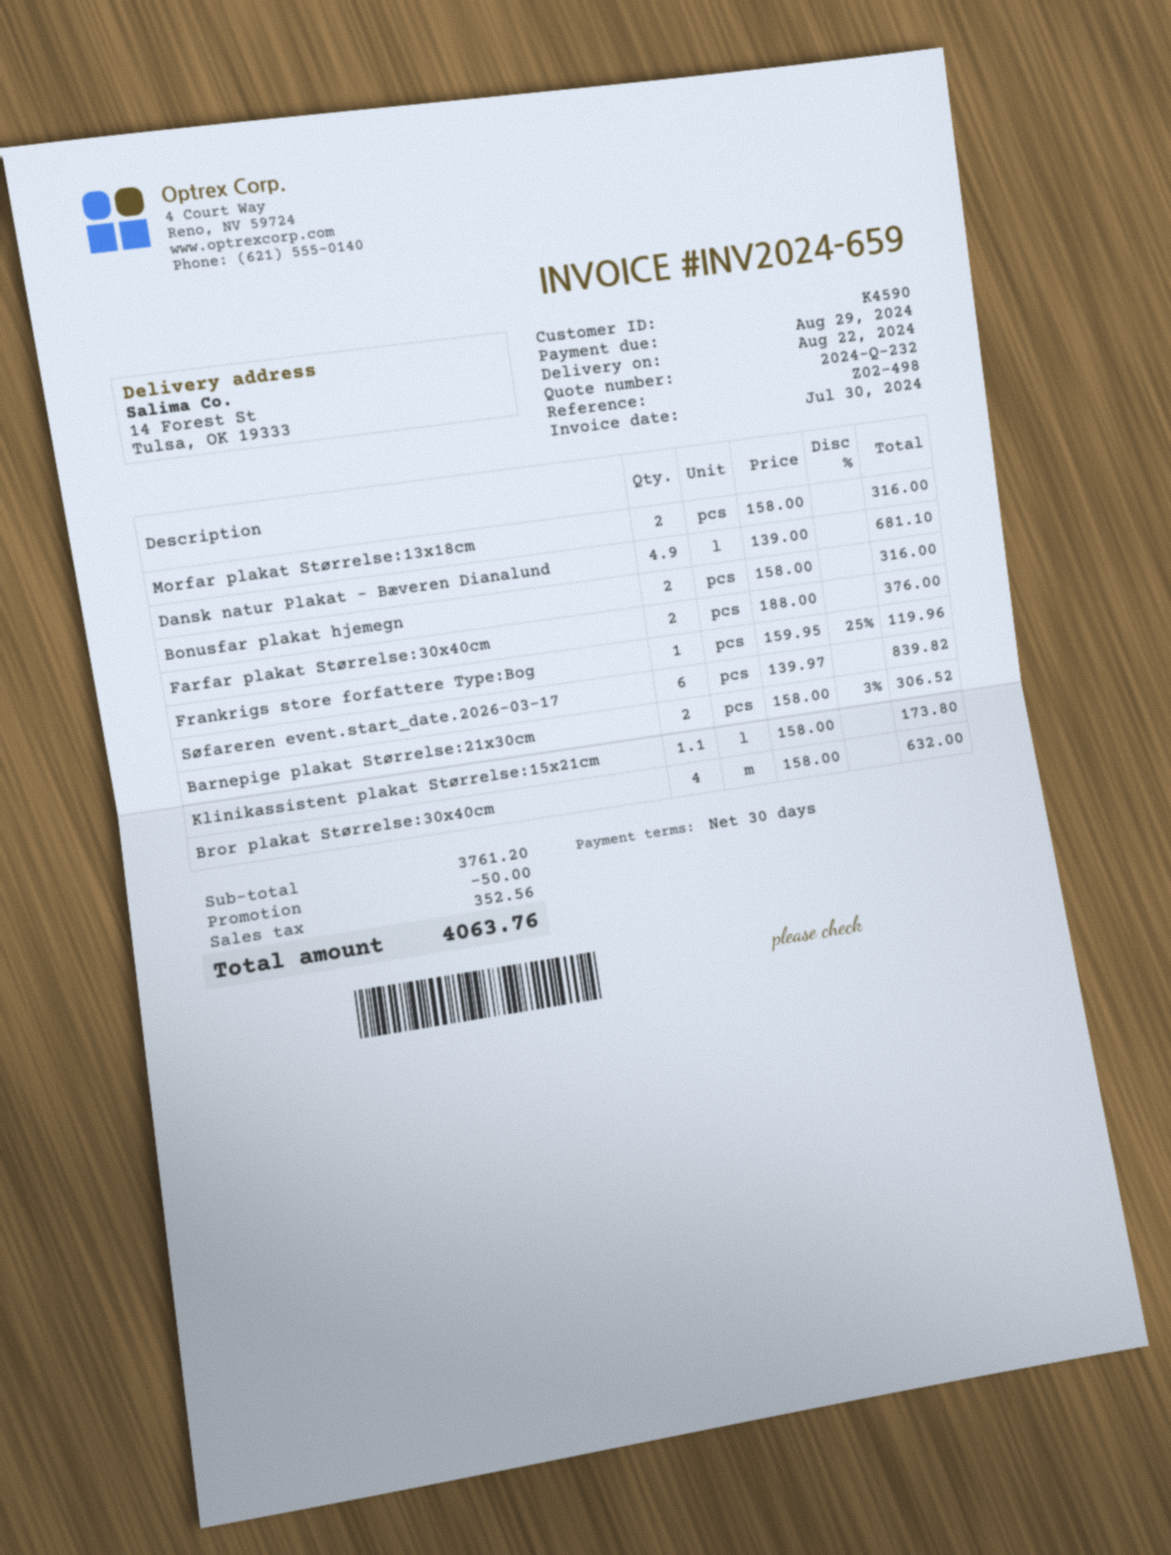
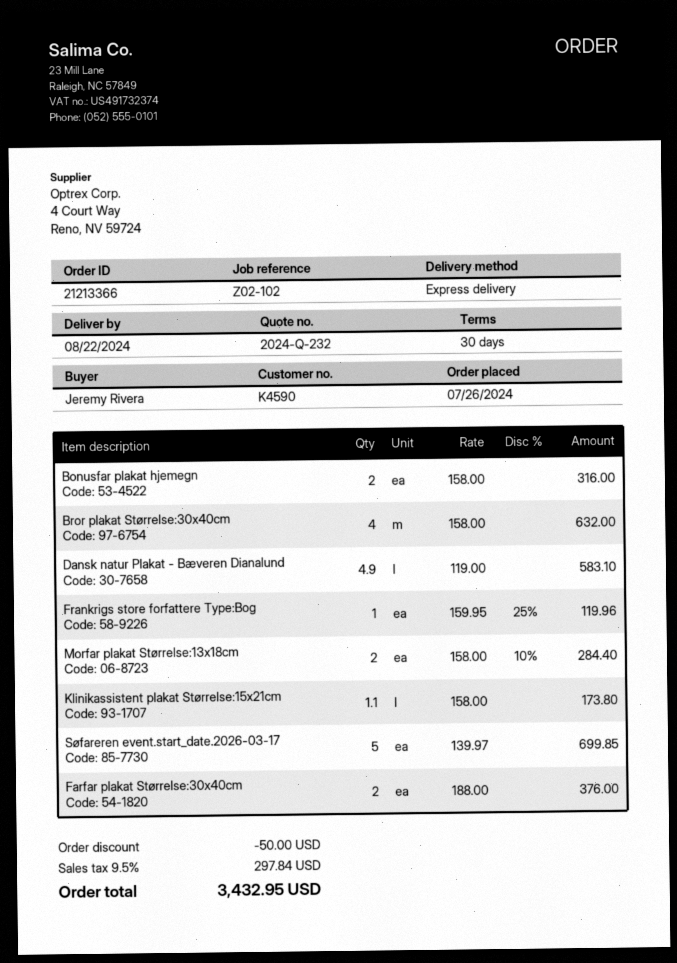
reference: Z02-498 -> Z02-102
Morfar plakat Størrelse:13x18cm: 2 x 158.00 = 316.00 -> 2 x 158.00 - 10% = 284.40
Dansk natur Plakat - Bæveren Dianalund: 4.9 x 139.00 = 681.10 -> 4.9 x 119.00 = 583.10
Søfareren event.start_date.2026-03-17: 6 x 139.97 = 839.82 -> 5 x 139.97 = 699.85
Barnepige plakat Størrelse:21x30cm: 2 x 158.00 - 3% = 306.52 -> none
tax: 352.56 -> 297.84
total: 4063.76 -> 3432.95

